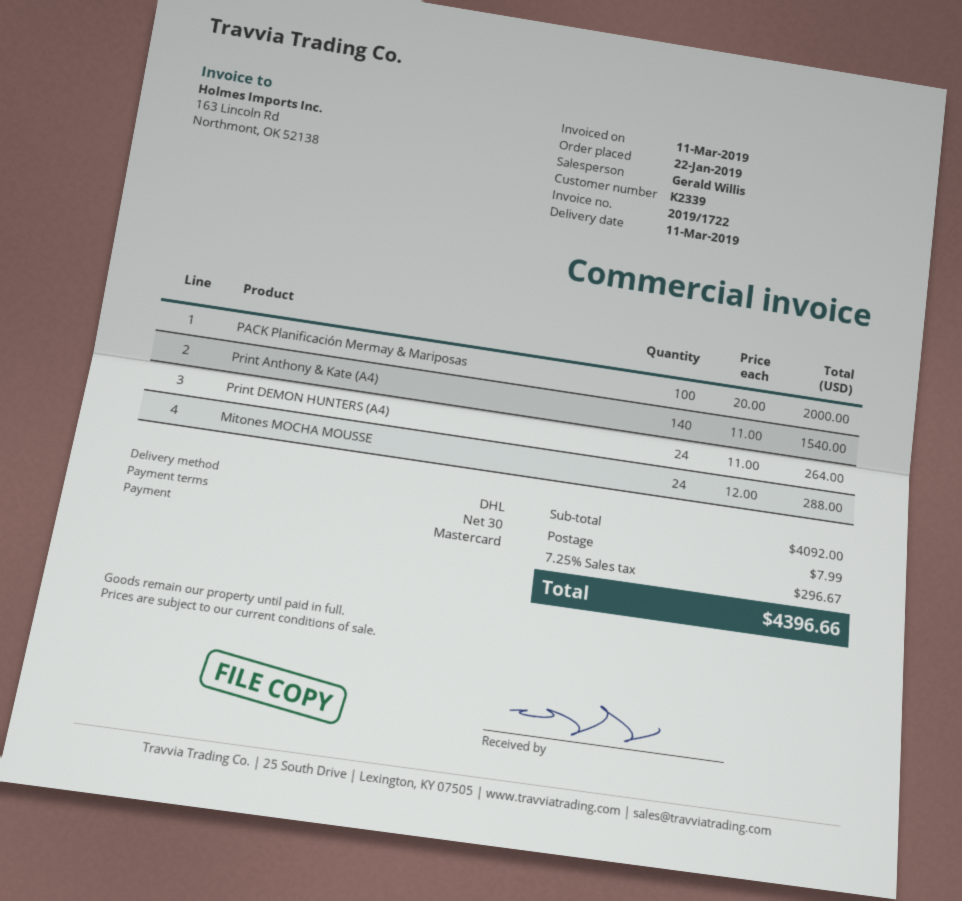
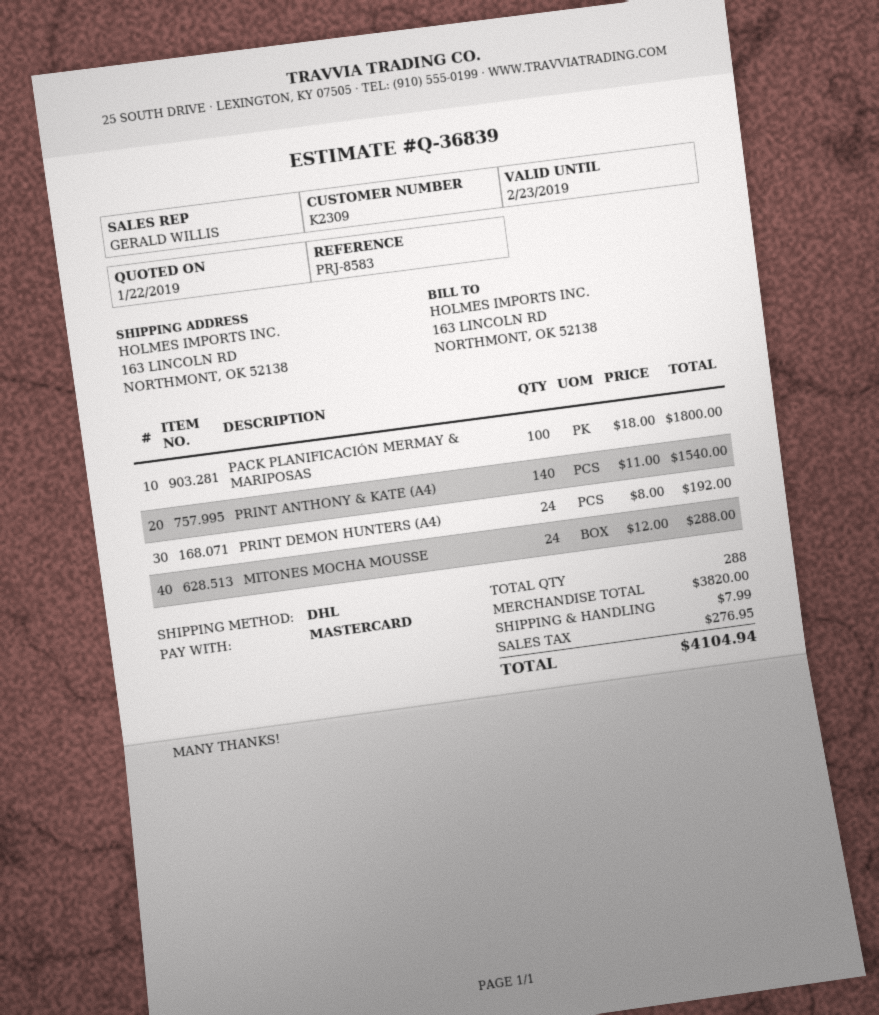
customer number: K2339 -> K2309
PACK Planificación Mermay & Mariposas: 100 x 20.00 = 2000.00 -> 100 x 18.00 = 1800.00
Print DEMON HUNTERS (A4): 24 x 11.00 = 264.00 -> 24 x 8.00 = 192.00
subtotal: 4092.00 -> 3820.00
tax: 296.67 -> 276.95
total: 4396.66 -> 4104.94

